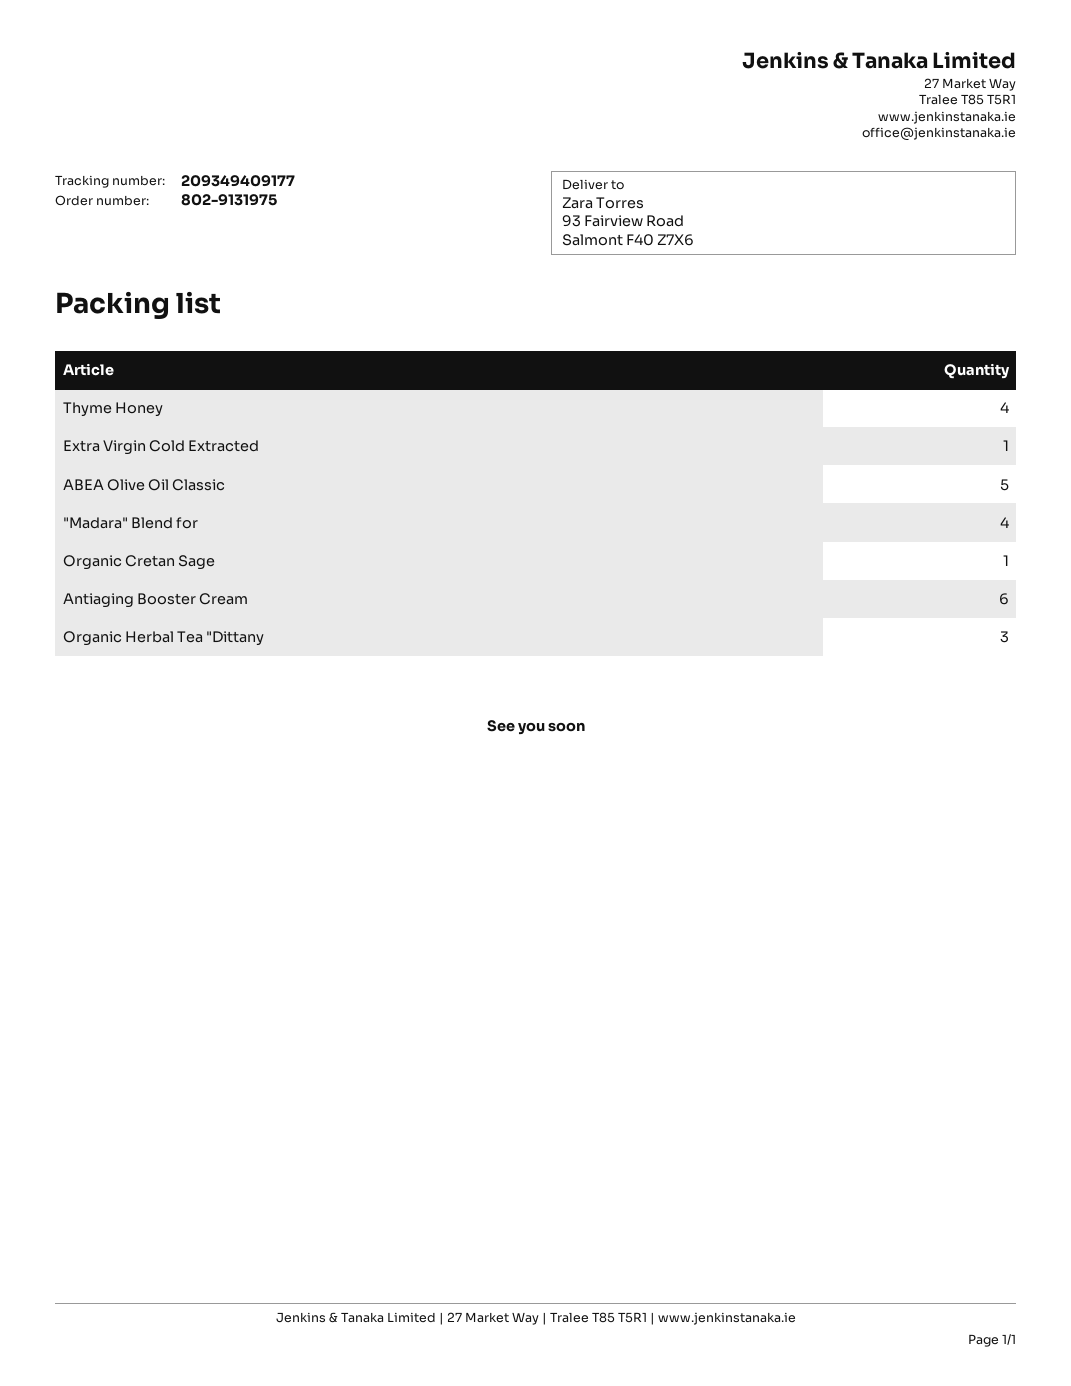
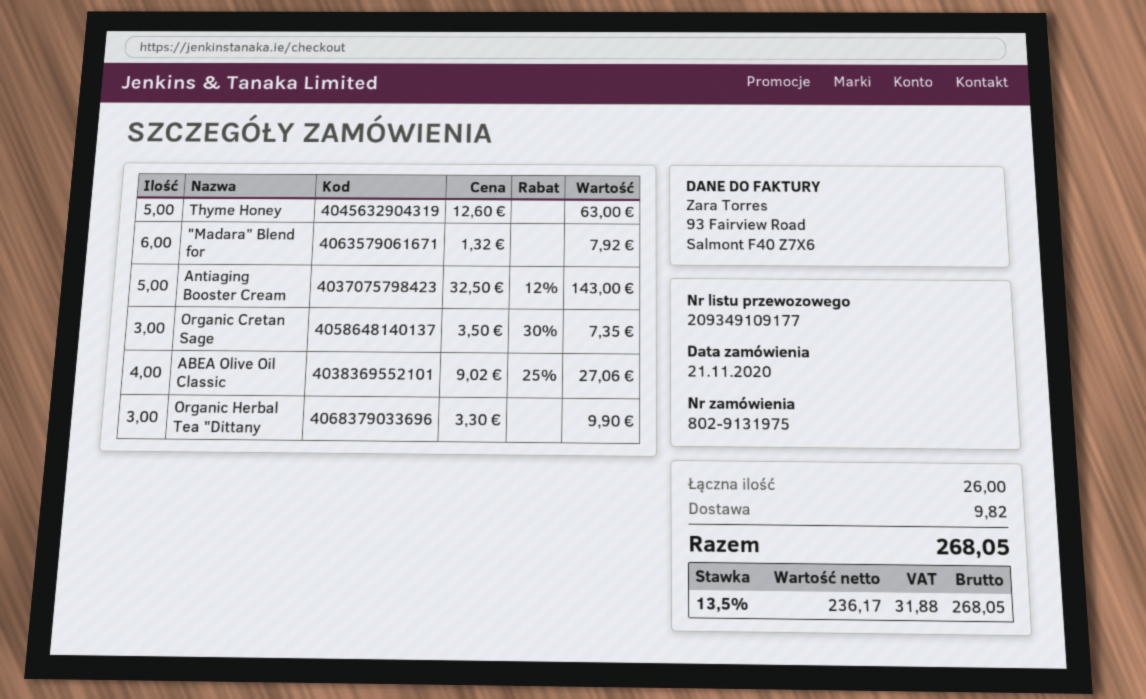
tracking number: 209349409177 -> 209349109177
Thyme Honey: 4 -> 5
Extra Virgin Cold Extracted: 1 -> none
ABEA Olive Oil Classic: 5 -> 4
"Madara" Blend for: 4 -> 6
Organic Cretan Sage: 1 -> 3
Antiaging Booster Cream: 6 -> 5

